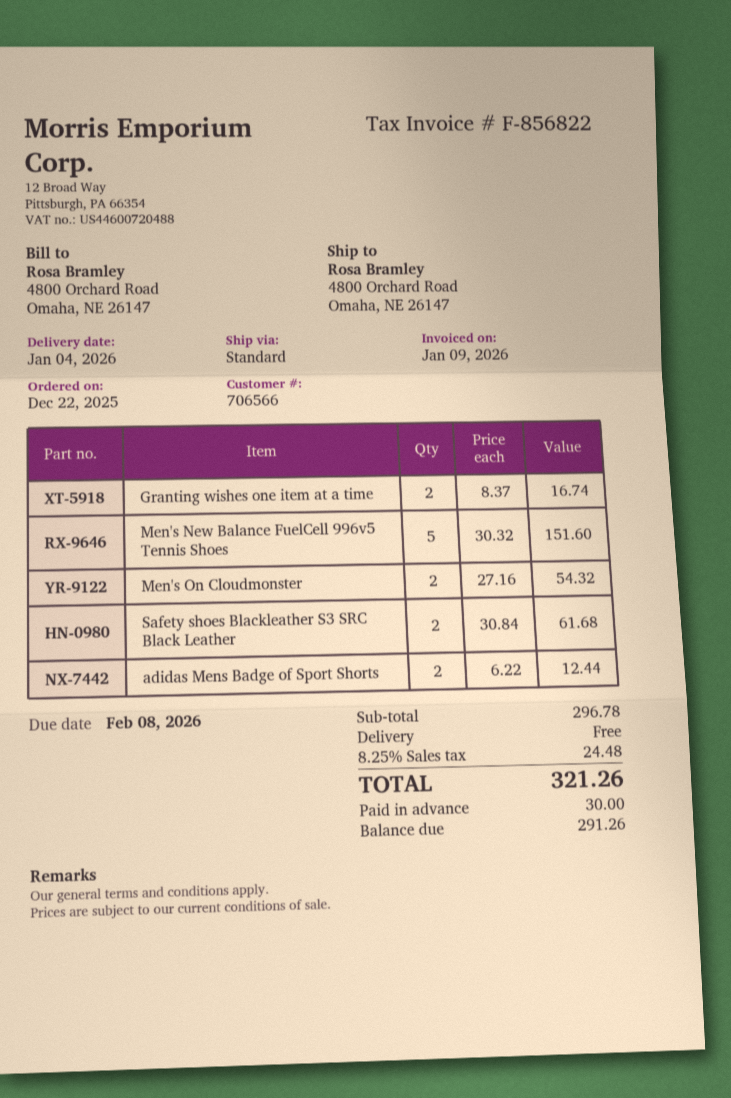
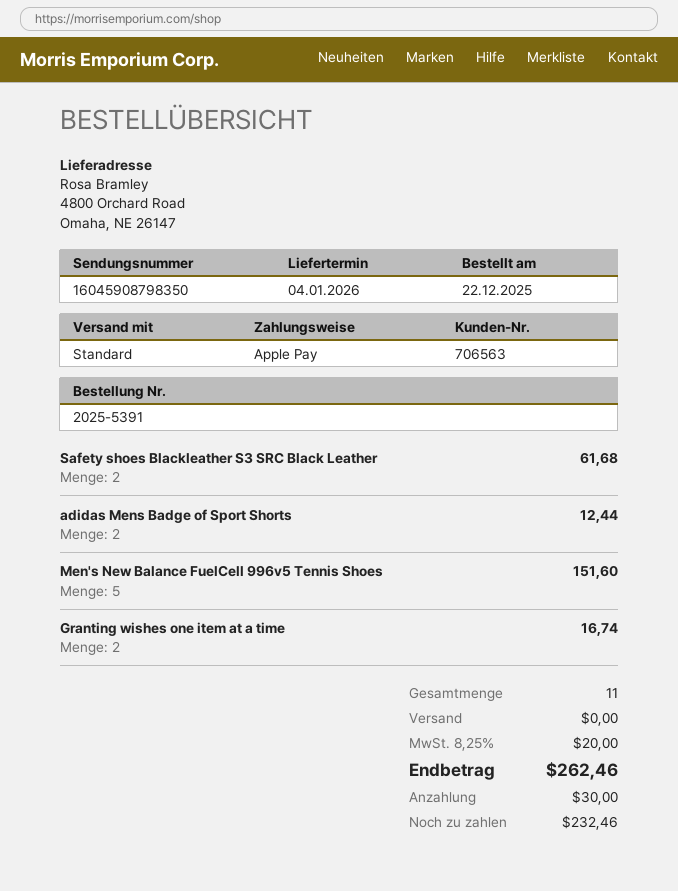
customer number: 706566 -> 706563
Men's On Cloudmonster: 2 for 54.32 -> none
tax: 8.25% = 24.48 -> 8.25% = 20.00
total: 321.26 -> 262.46
balance: 291.26 -> 232.46

